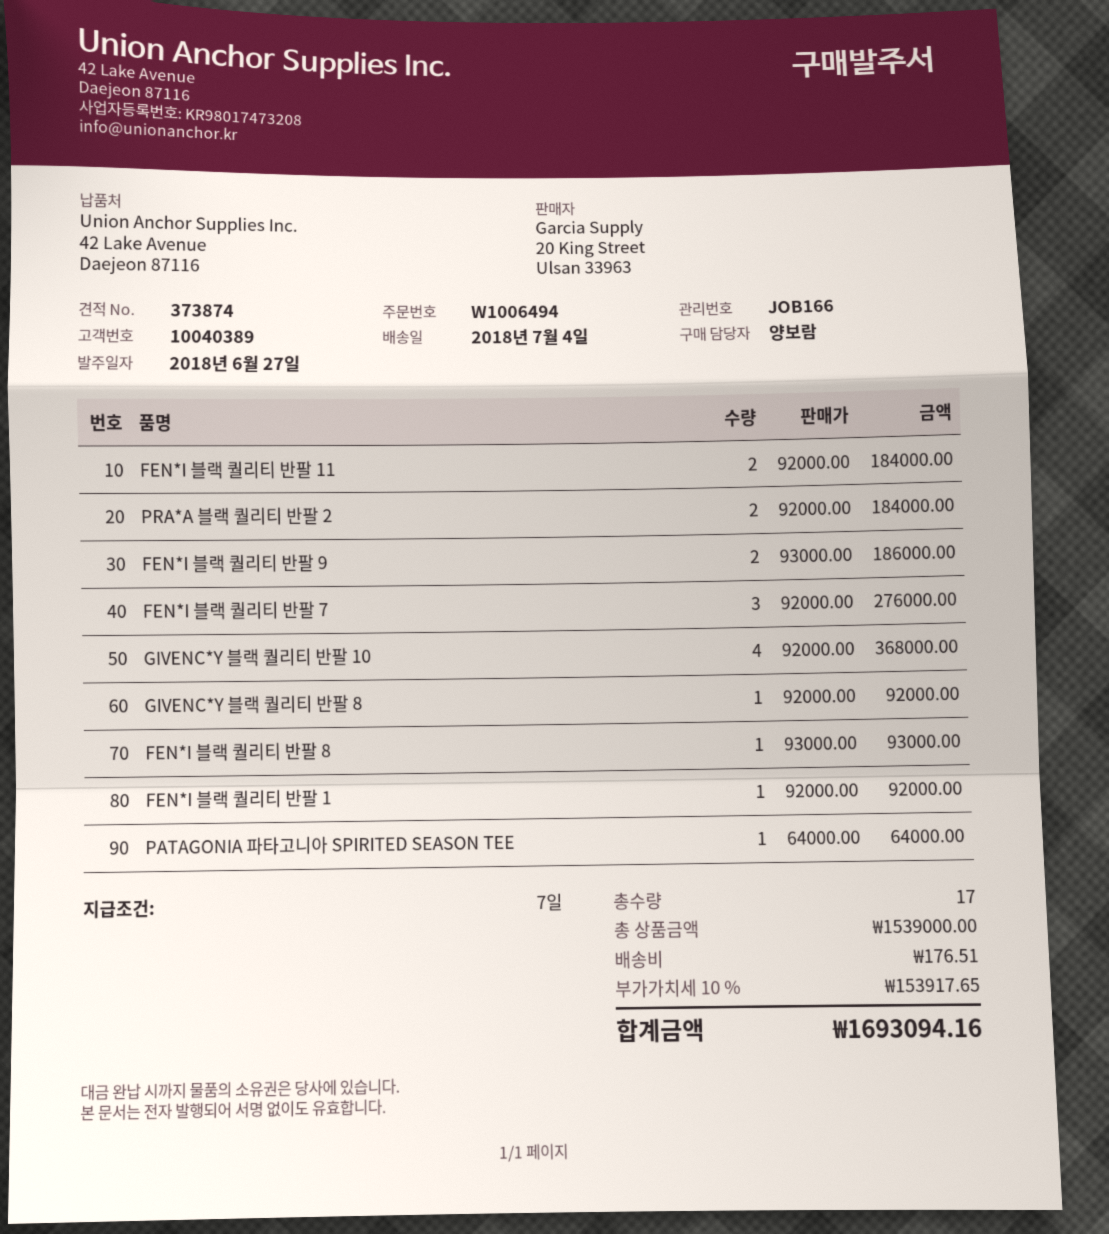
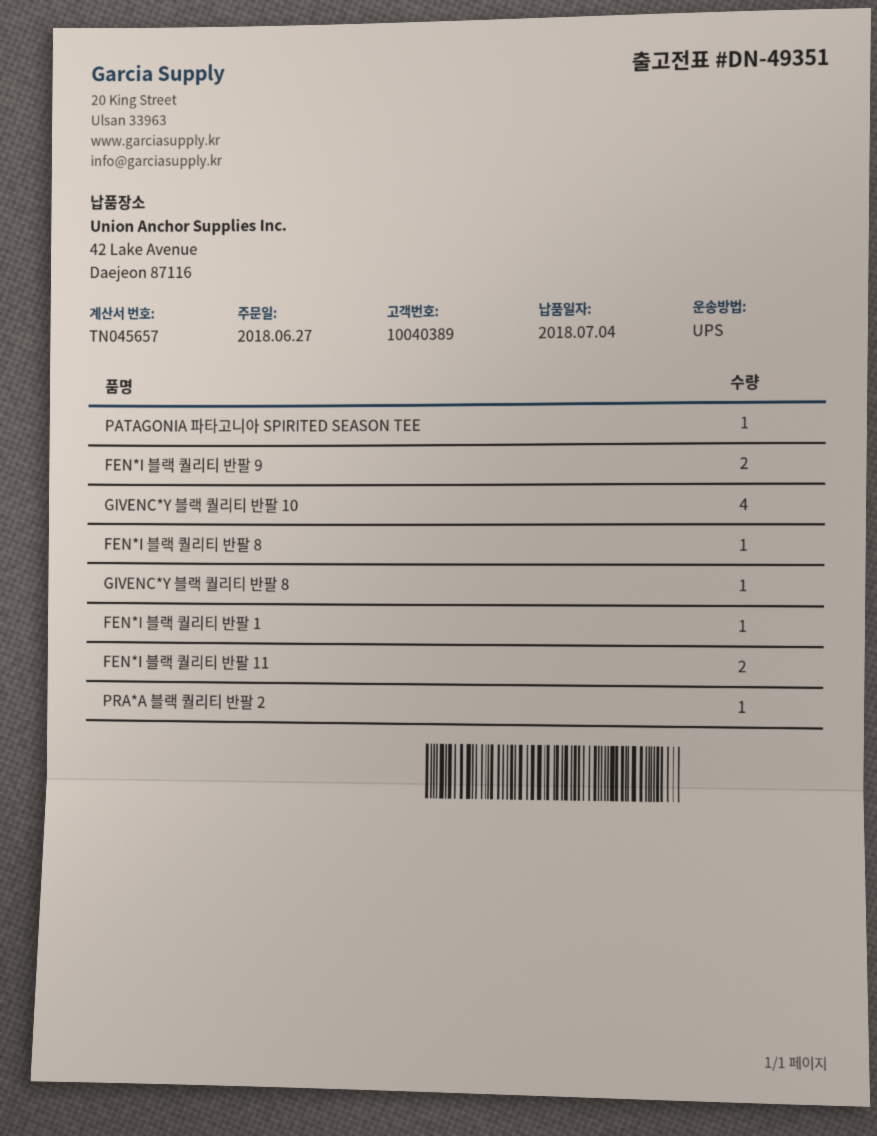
PRA*A 블랙 퀄리티 반팔 2: 2 -> 1
FEN*I 블랙 퀄리티 반팔 7: 3 -> none

